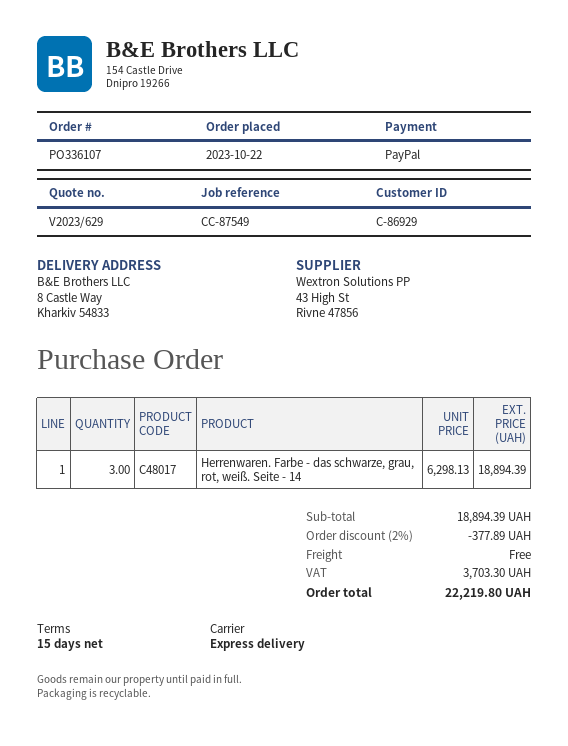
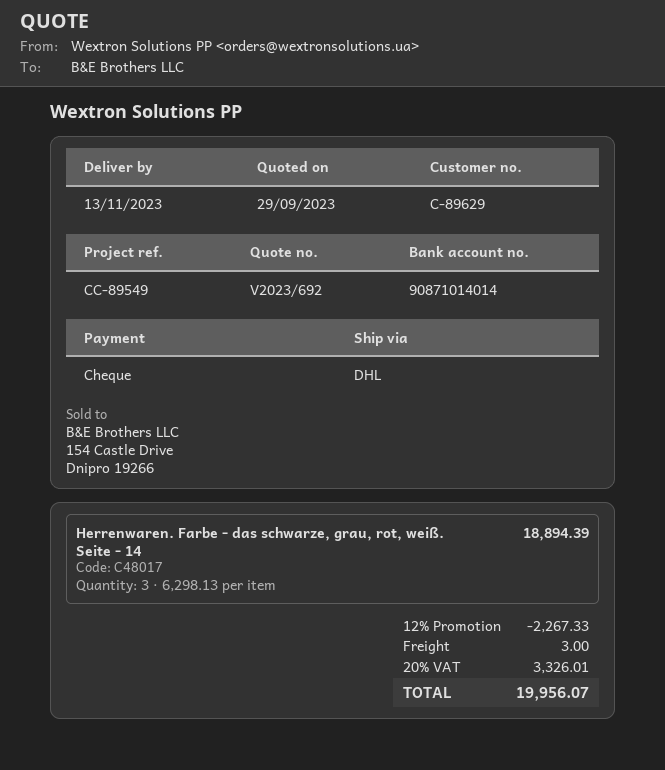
quote number: V2023/629 -> V2023/692
customer number: C-86929 -> C-89629
reference: CC-87549 -> CC-89549
payment method: PayPal -> cheque
shipping method: express -> DHL
discount: 2% = 377.89 -> 12% = 2267.33
shipping: 0.00 -> 3.00
tax: 3703.30 -> 3326.01
total: 22219.80 -> 19956.07

